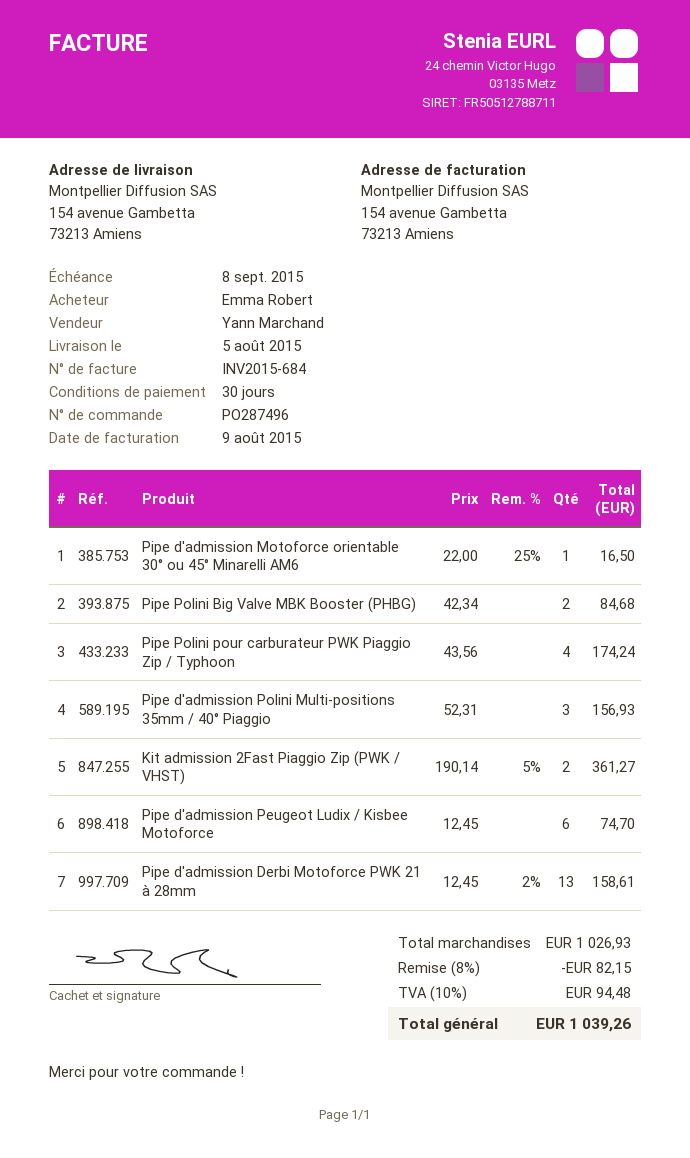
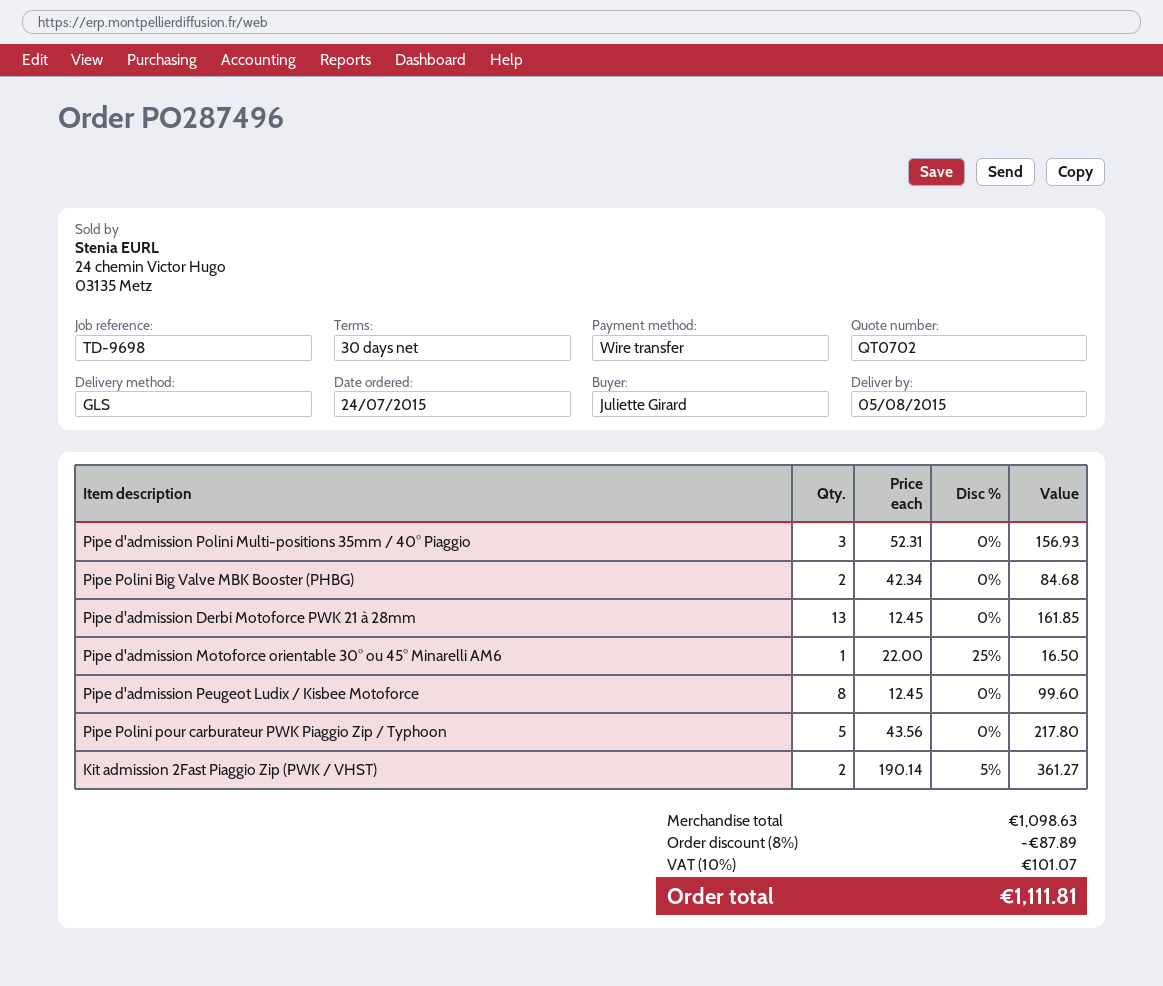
ordered by: Emma Robert -> Juliette Girard
Pipe Polini pour carburateur PWK Piaggio Zip / Typhoon: 4 x 43.56 = 174.24 -> 5 x 43.56 = 217.80
Pipe d'admission Peugeot Ludix / Kisbee Motoforce: 6 x 12.45 = 74.70 -> 8 x 12.45 = 99.60
Pipe d'admission Derbi Motoforce PWK 21 à 28mm: 13 x 12.45 - 2% = 158.61 -> 13 x 12.45 = 161.85
subtotal: 1026.93 -> 1098.63
discount: 8% = 82.15 -> 8% = 87.89
tax: 10% = 94.48 -> 10% = 101.07
total: 1039.26 -> 1111.81

